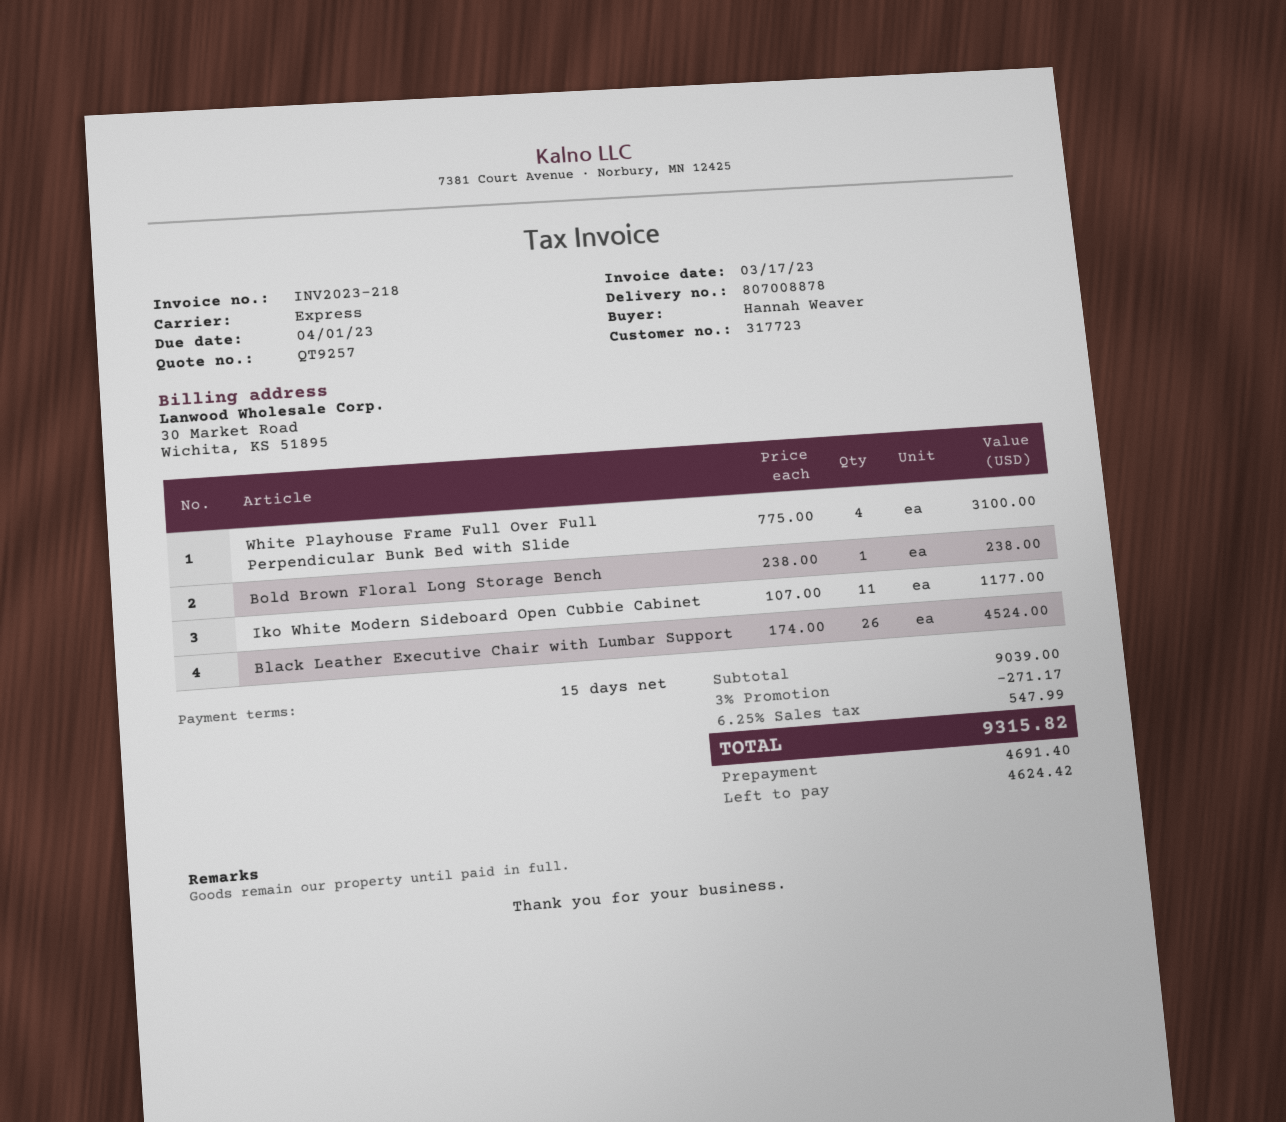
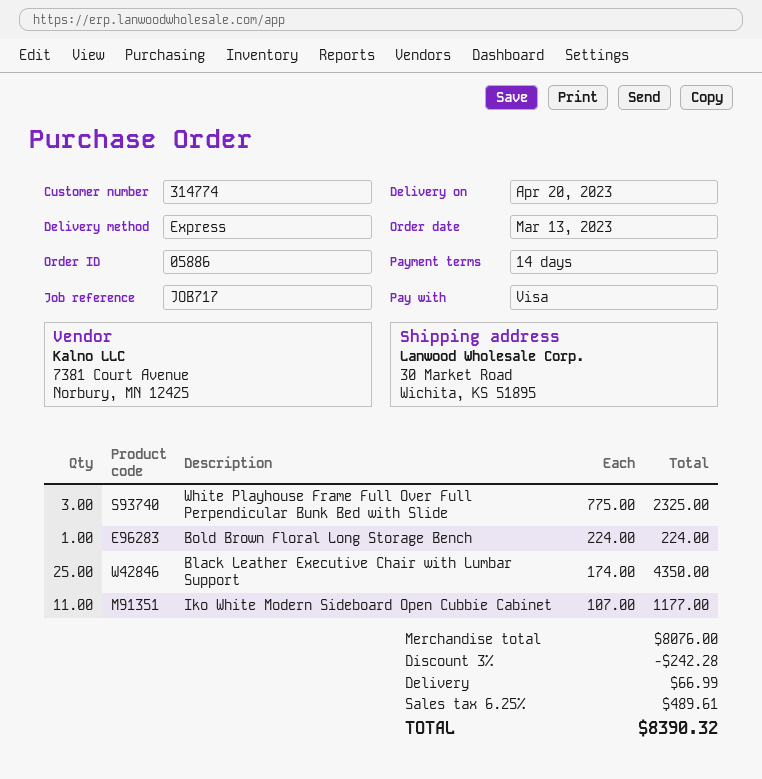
payment terms: 15 days -> 14 days
customer number: 317723 -> 314774
White Playhouse Frame Full Over Full Perpendicular Bunk Bed with Slide: 4 x 775.00 = 3100.00 -> 3 x 775.00 = 2325.00
Bold Brown Floral Long Storage Bench: 1 x 238.00 = 238.00 -> 1 x 224.00 = 224.00
Black Leather Executive Chair with Lumbar Support: 26 x 174.00 = 4524.00 -> 25 x 174.00 = 4350.00
subtotal: 9039.00 -> 8076.00
discount: 3% = 271.17 -> 3% = 242.28
shipping: none -> 66.99
tax: 6.25% = 547.99 -> 6.25% = 489.61
total: 9315.82 -> 8390.32

